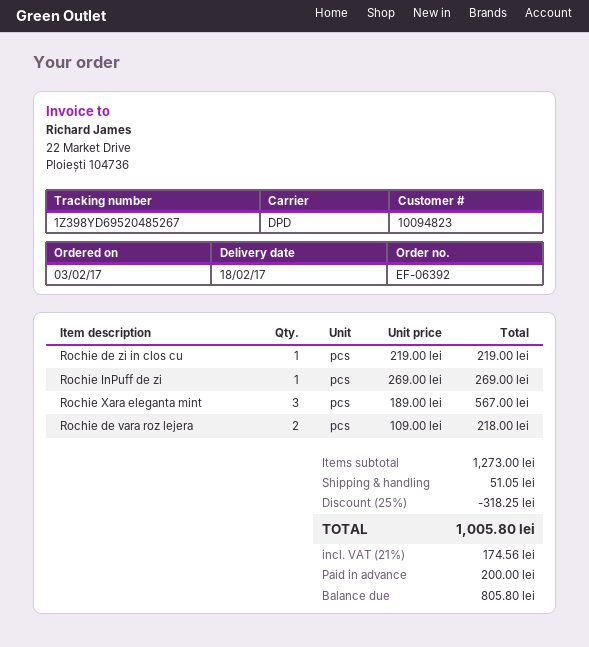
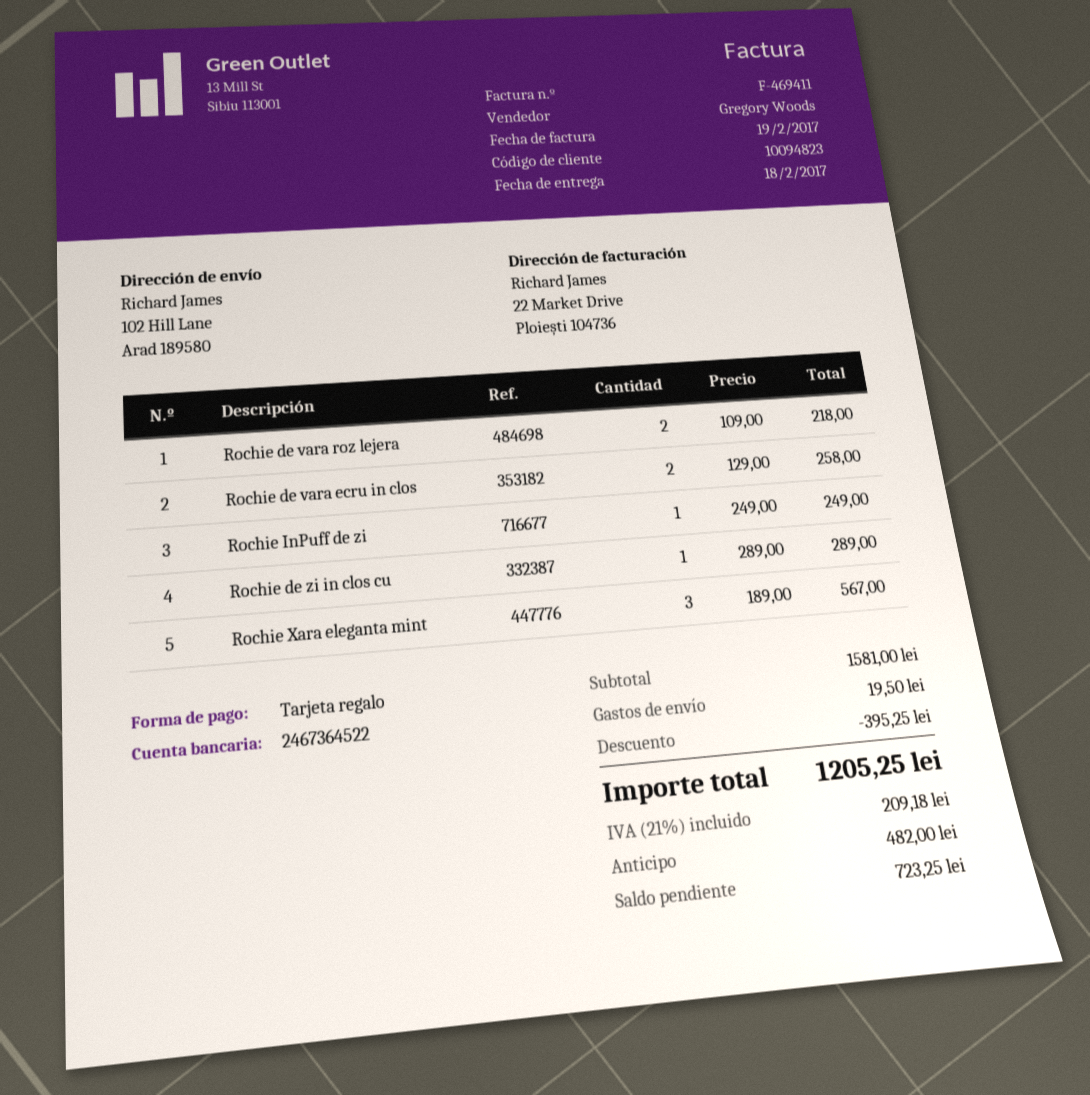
Rochie de zi in clos cu: 1 x 219.00 = 219.00 -> 1 x 289.00 = 289.00
Rochie InPuff de zi: 1 x 269.00 = 269.00 -> 1 x 249.00 = 249.00
Rochie de vara ecru in clos: none -> 2 x 129.00 = 258.00
subtotal: 1273.00 -> 1581.00
discount: 318.25 -> 395.25
shipping: 51.05 -> 19.50
tax: 21% = 174.56 -> 21% = 209.18
total: 1005.80 -> 1205.25
deposit: 200.00 -> 482.00
balance: 805.80 -> 723.25

